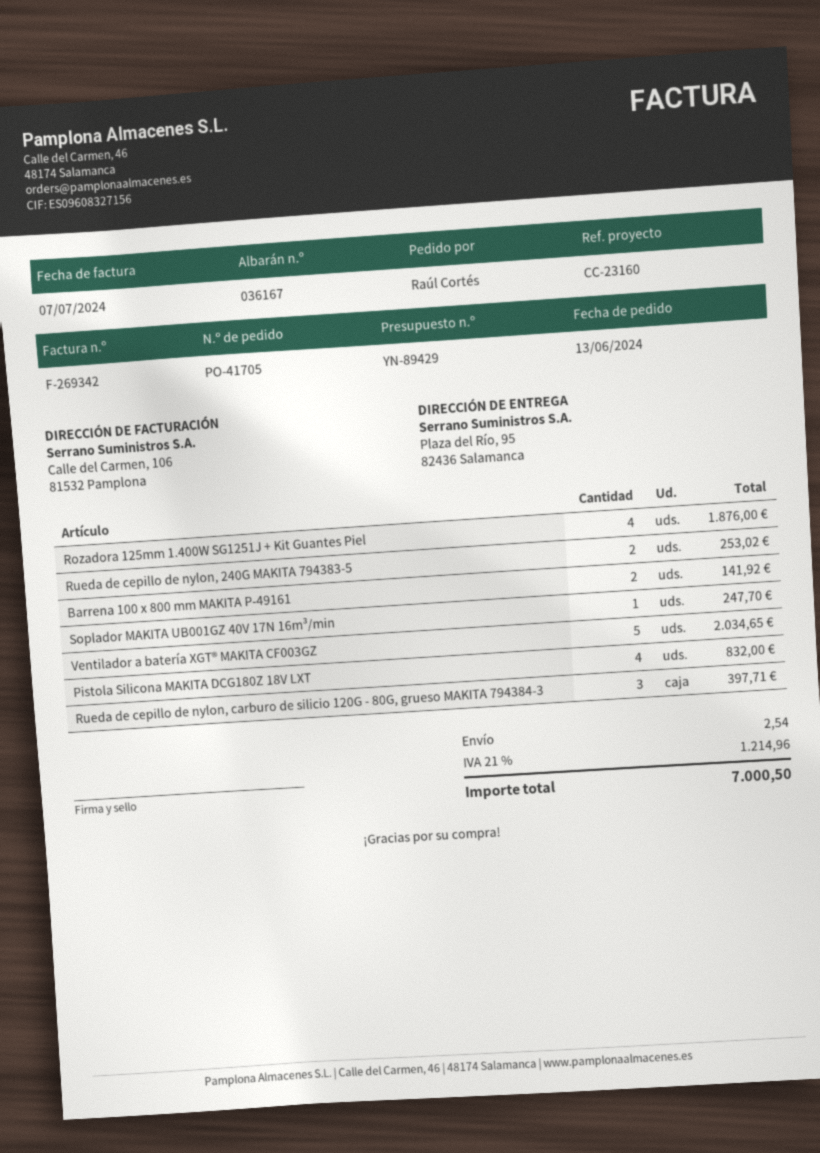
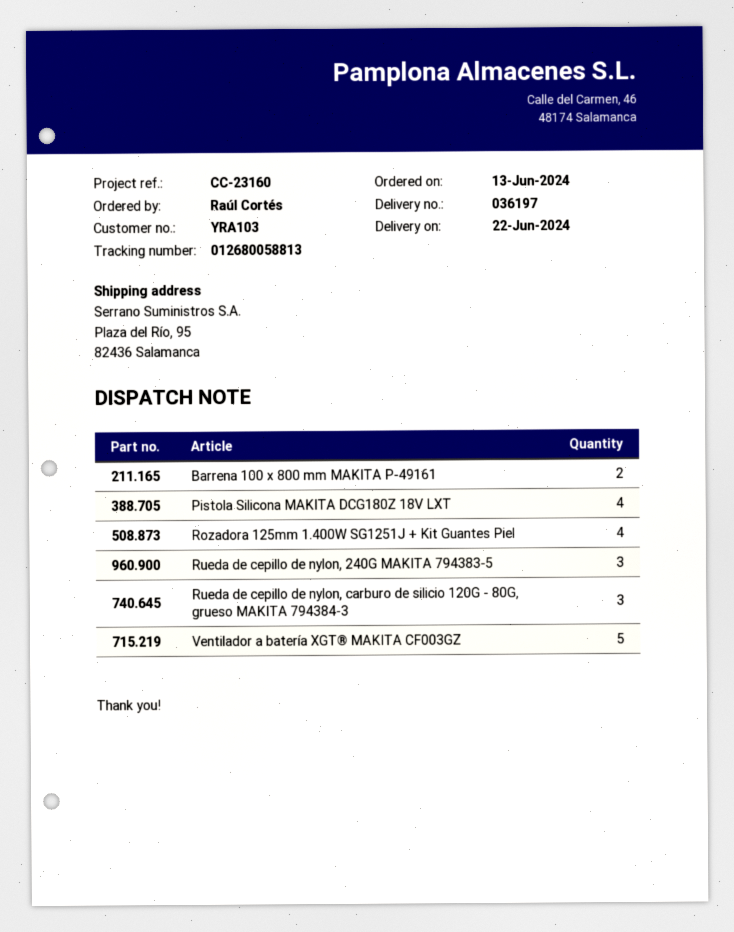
delivery note number: 036167 -> 036197
Rueda de cepillo de nylon, 240G MAKITA 794383-5: 2 -> 3
Soplador MAKITA UB001GZ 40V 17N 16m³/min: 1 -> none

